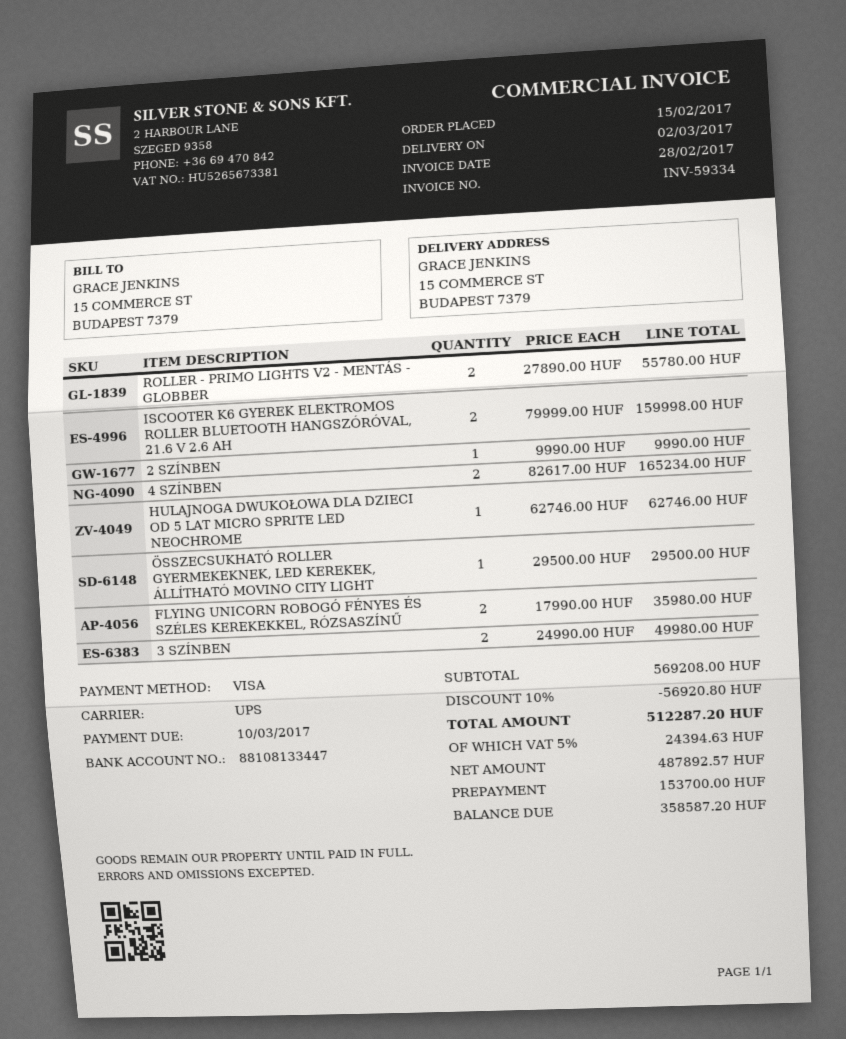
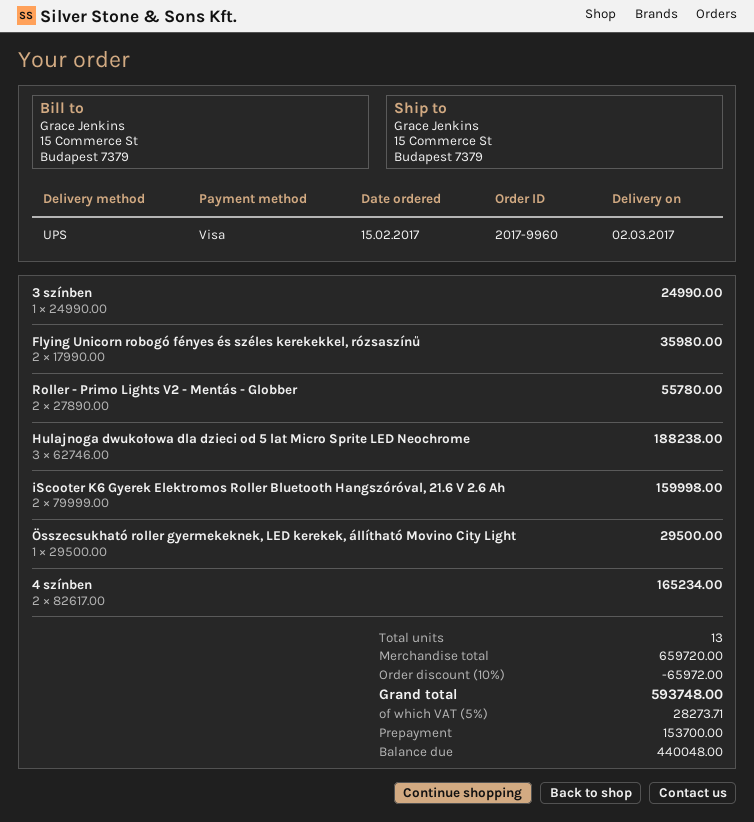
2 SZÍNBEN: 1 x 9990.00 = 9990.00 -> none
HULAJNOGA DWUKOŁOWA DLA DZIECI OD 5 LAT MICRO SPRITE LED NEOCHROME: 1 x 62746.00 = 62746.00 -> 3 x 62746.00 = 188238.00
3 SZÍNBEN: 2 x 24990.00 = 49980.00 -> 1 x 24990.00 = 24990.00
subtotal: 569208.00 -> 659720.00
discount: 10% = 56920.80 -> 10% = 65972.00
tax: 5% = 24394.63 -> 5% = 28273.71
total: 512287.20 -> 593748.00
balance: 358587.20 -> 440048.00

